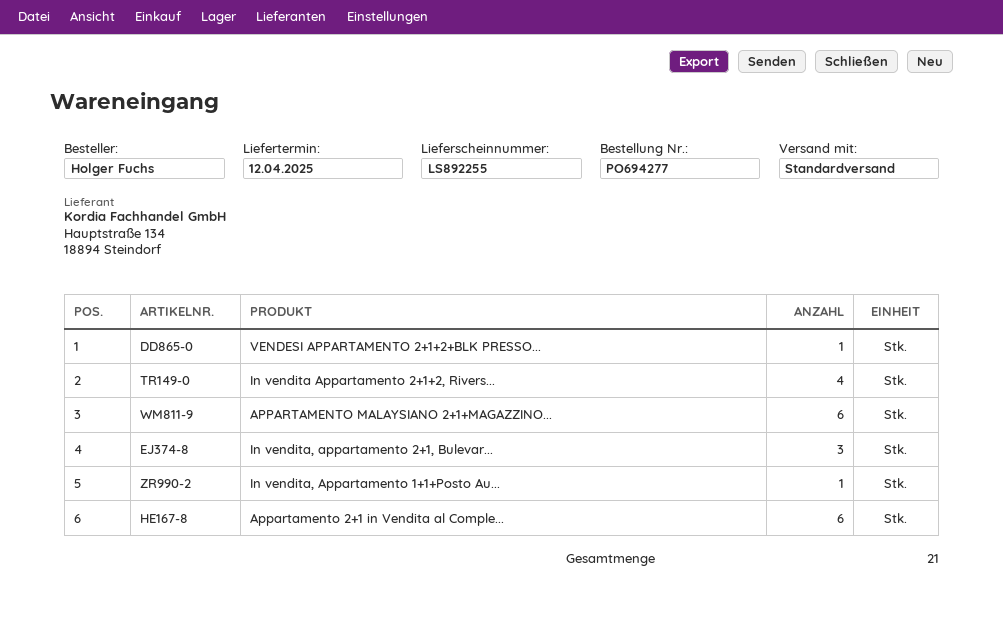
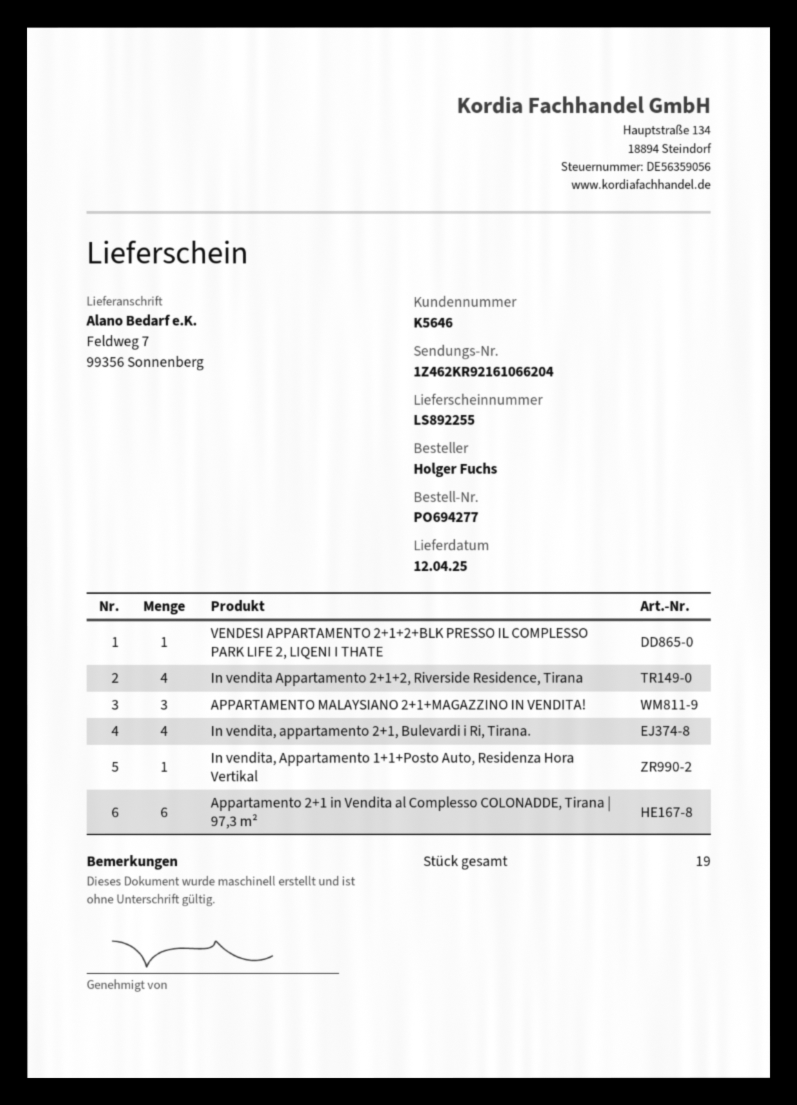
APPARTAMENTO MALAYSIANO 2+1+MAGAZZINO...: 6 -> 3
In vendita, appartamento 2+1, Bulevar...: 3 -> 4
total quantity: 21 -> 19

